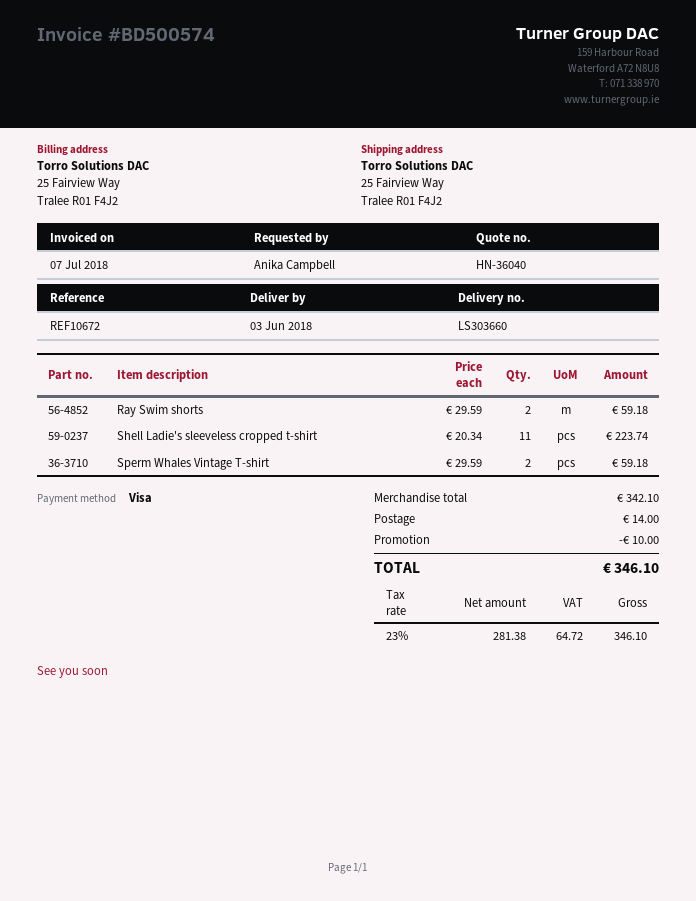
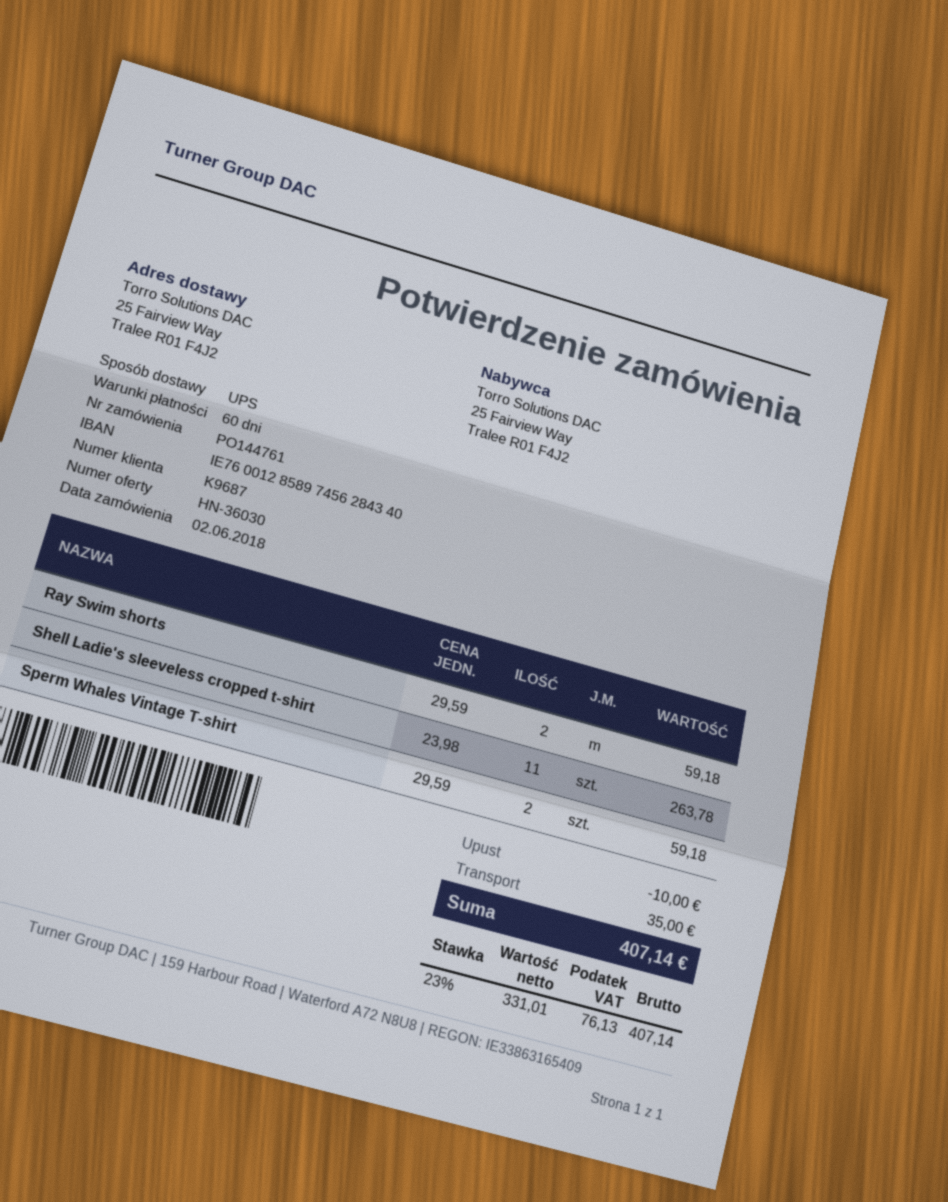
quote number: HN-36040 -> HN-36030
Shell Ladie's sleeveless cropped t-shirt: 11 x 20.34 = 223.74 -> 11 x 23.98 = 263.78
shipping: 14.00 -> 35.00
net: 281.38 -> 331.01
tax: 23% = 64.72 -> 23% = 76.13
total: 346.10 -> 407.14

